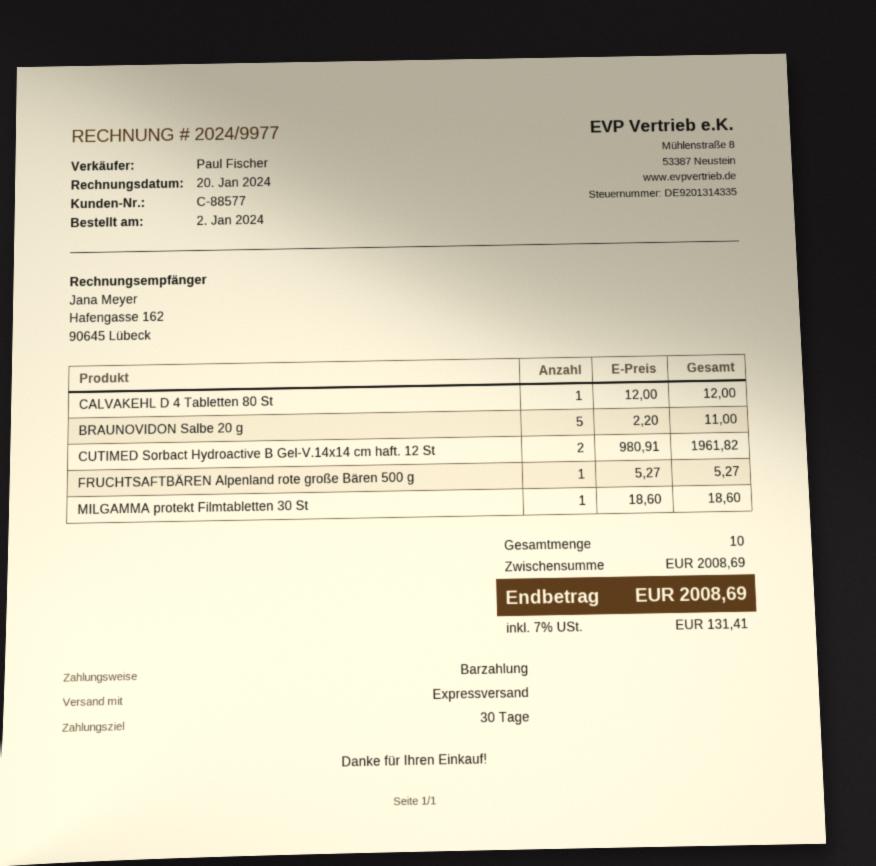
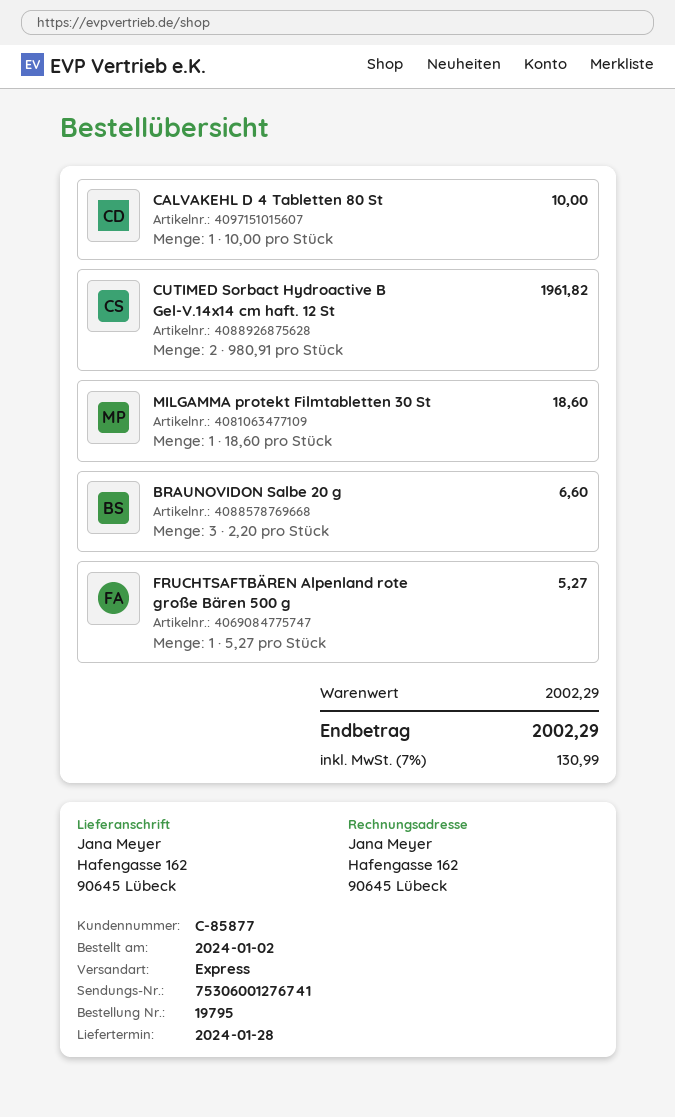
customer number: C-88577 -> C-85877
CALVAKEHL D 4 Tabletten 80 St: 1 x 12.00 = 12.00 -> 1 x 10.00 = 10.00
BRAUNOVIDON Salbe 20 g: 5 x 2.20 = 11.00 -> 3 x 2.20 = 6.60
subtotal: 2008.69 -> 2002.29
tax: 7% = 131.41 -> 7% = 130.99
total: 2008.69 -> 2002.29

